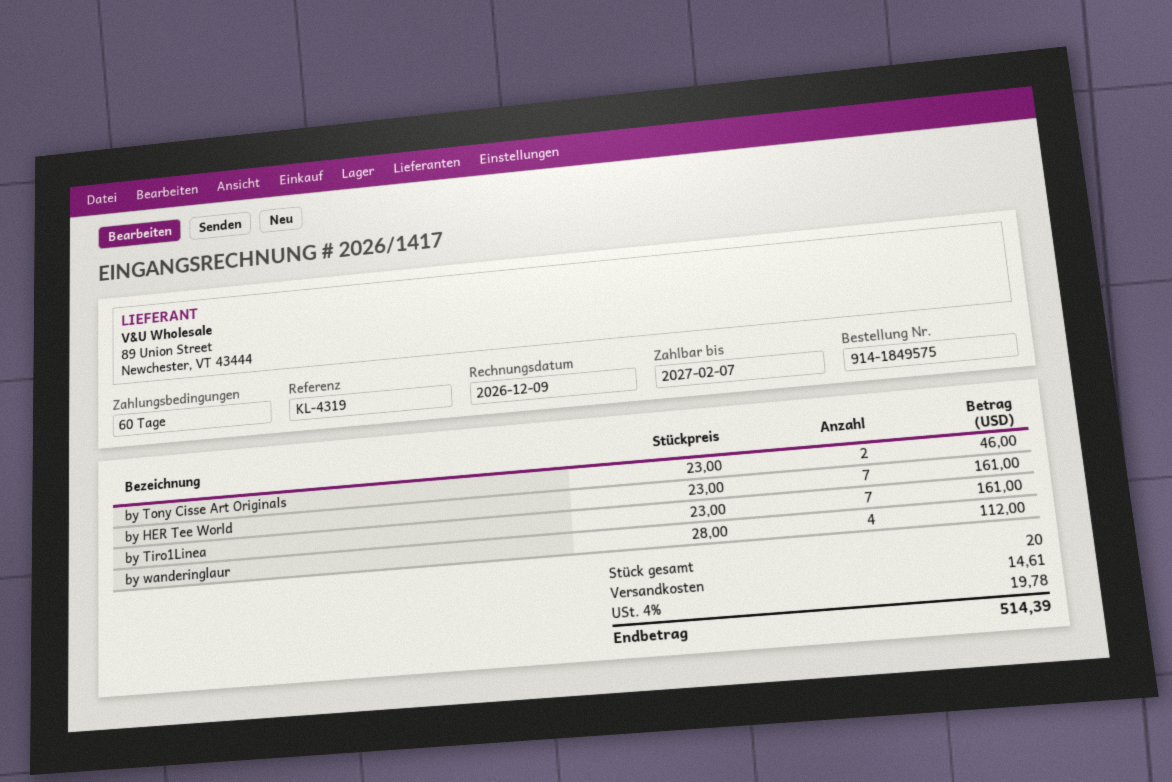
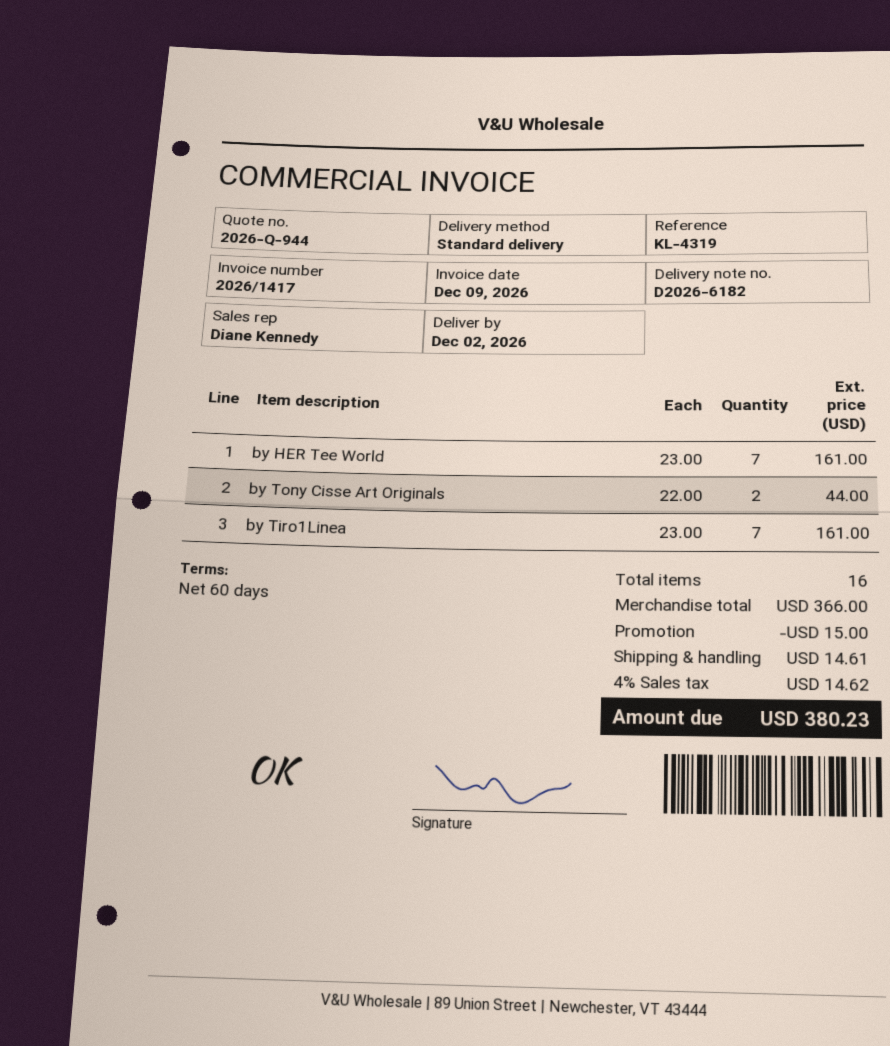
by Tony Cisse Art Originals: 2 x 23.00 = 46.00 -> 2 x 22.00 = 44.00
by wanderinglaur: 4 x 28.00 = 112.00 -> none
total quantity: 20 -> 16
discount: none -> 15.00
tax: 4% = 19.78 -> 4% = 14.62
total: 514.39 -> 380.23

